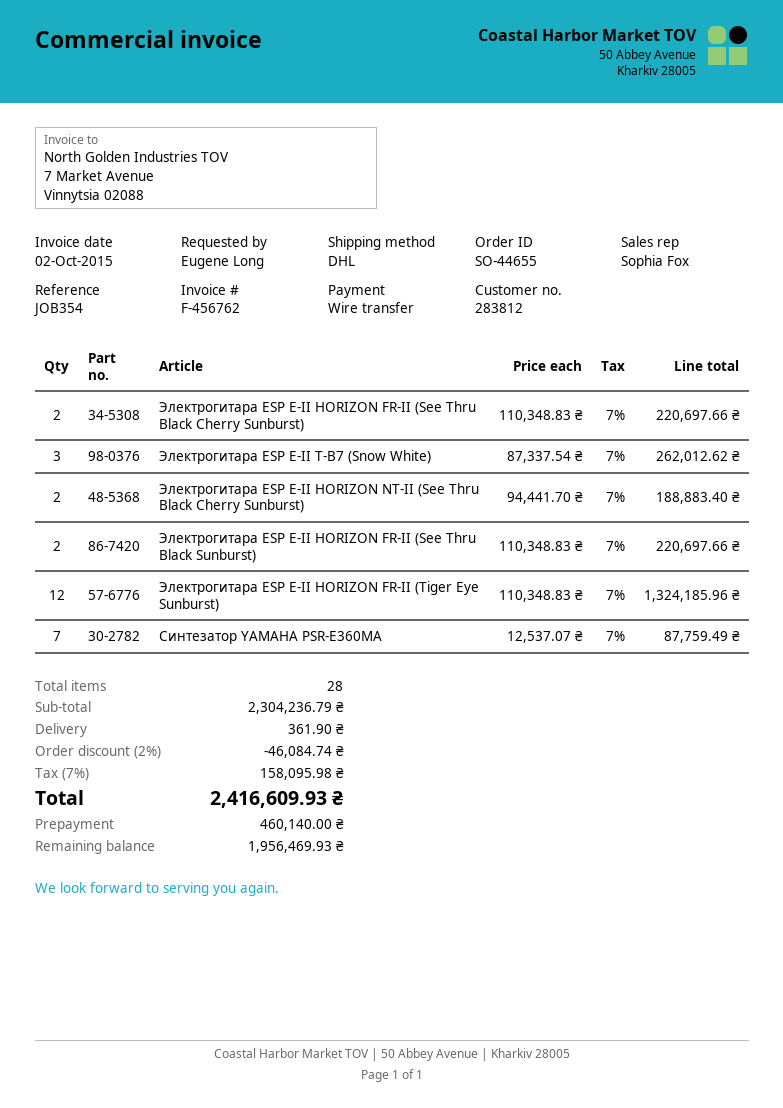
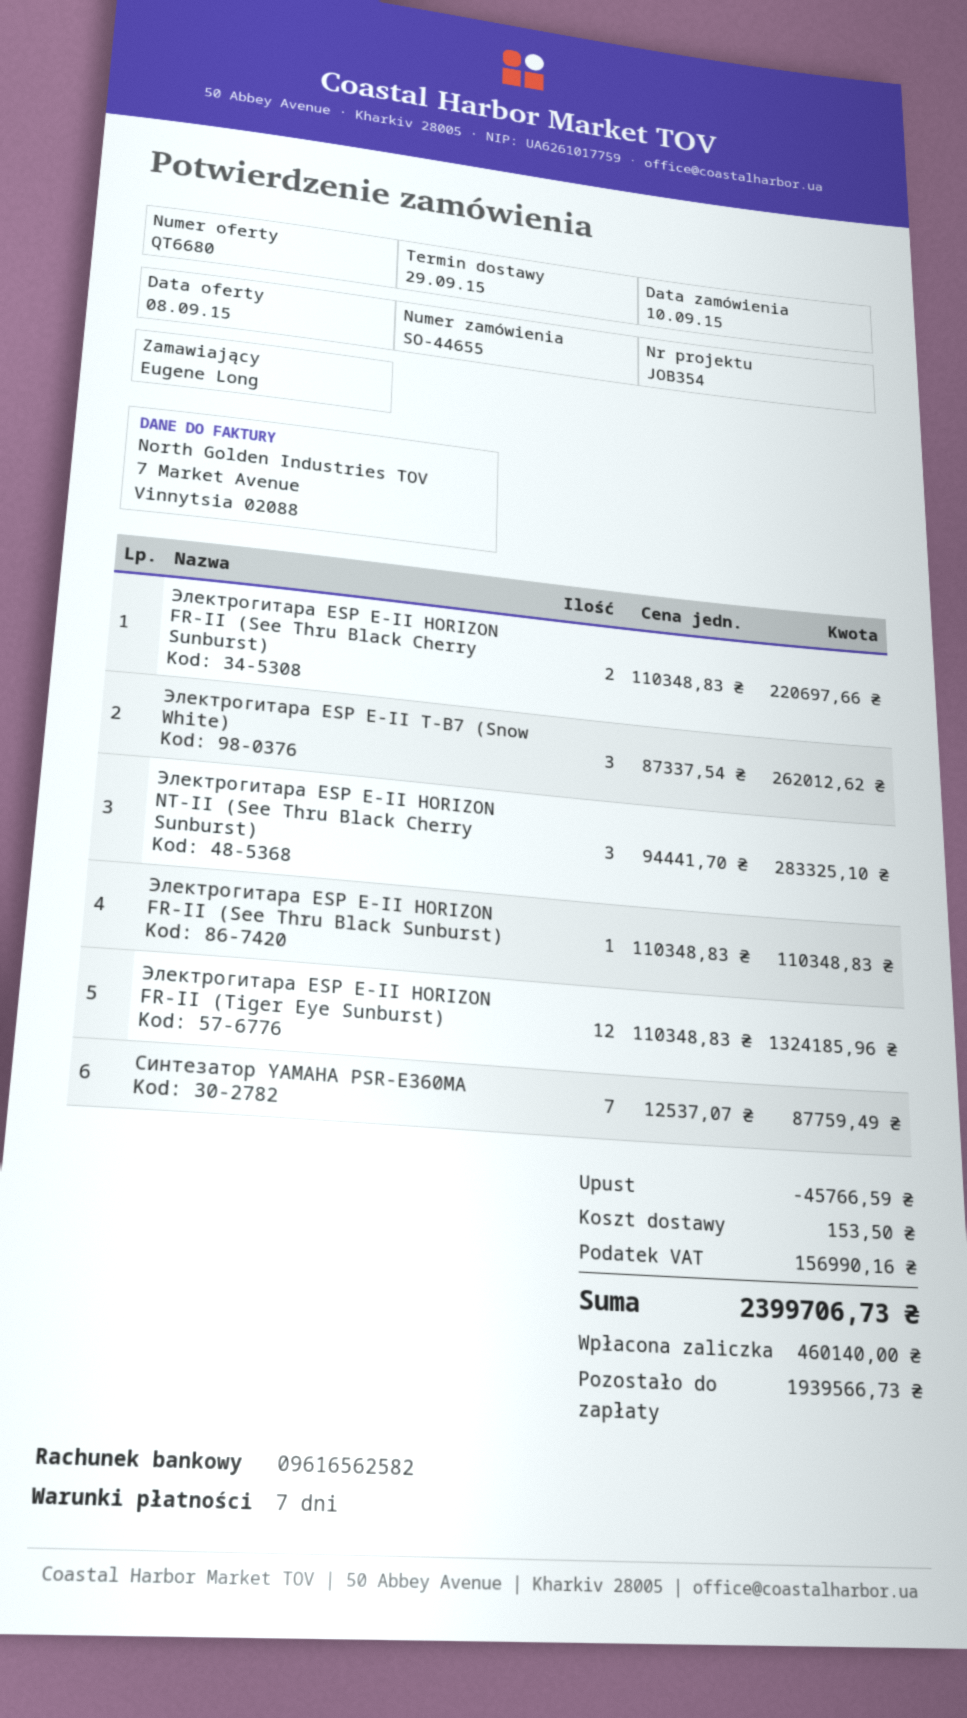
Электрогитара ESP E-II HORIZON NT-II (See Thru Black Cherry Sunburst): 2 x 94441.70 = 188883.40 -> 3 x 94441.70 = 283325.10
Электрогитара ESP E-II HORIZON FR-II (See Thru Black Sunburst): 2 x 110348.83 = 220697.66 -> 1 x 110348.83 = 110348.83
discount: 46084.74 -> 45766.59
shipping: 361.90 -> 153.50
tax: 158095.98 -> 156990.16
total: 2416609.93 -> 2399706.73
balance: 1956469.93 -> 1939566.73

